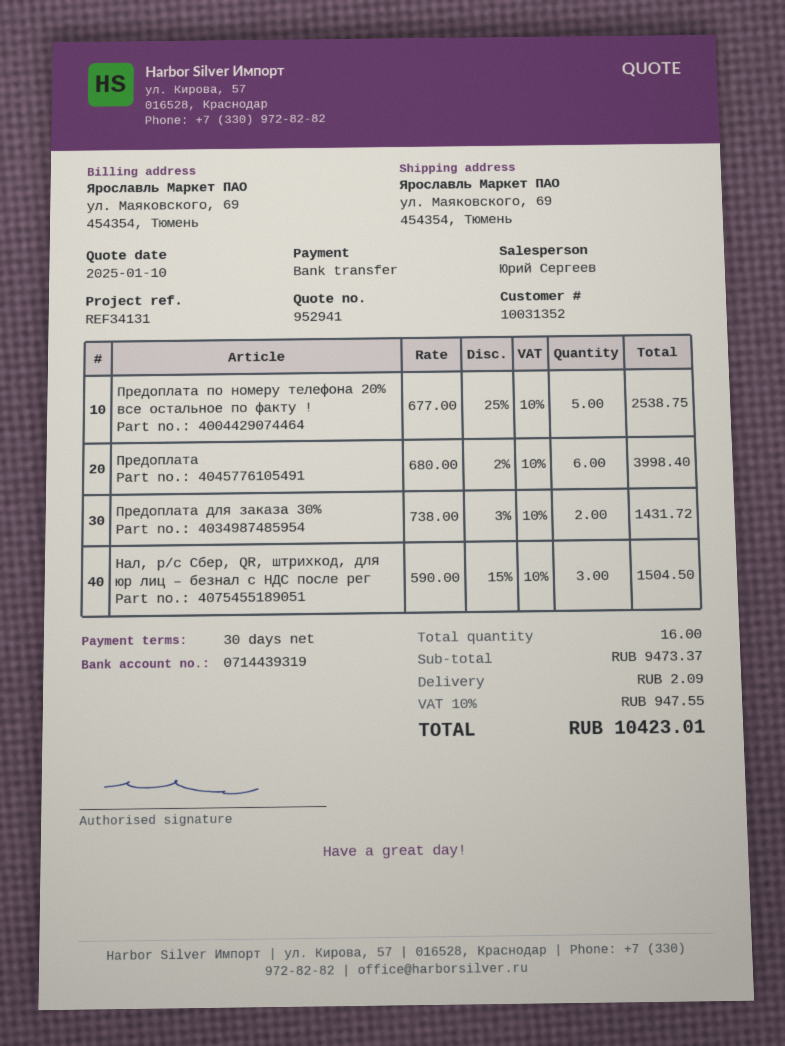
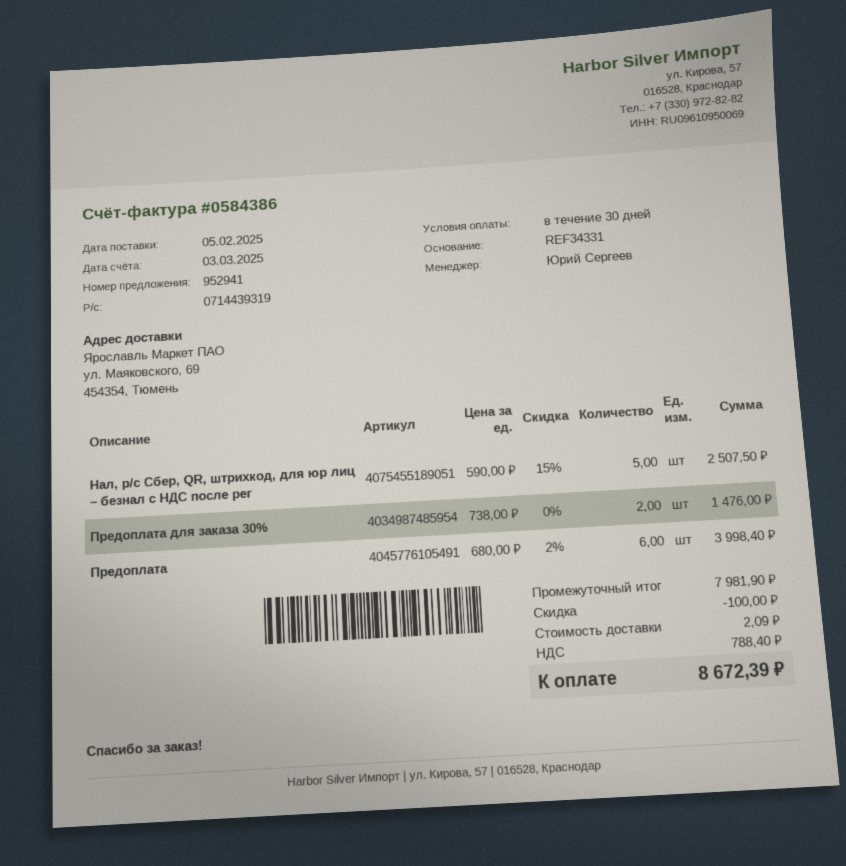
reference: REF34131 -> REF34331
Предоплата по номеру телефона 20% все остальное по факту !: 5 x 677.00 - 25% = 2538.75 -> none
Предоплата для заказа 30%: 2 x 738.00 - 3% = 1431.72 -> 2 x 738.00 = 1476.00
Нал, р/с Сбер, QR, штрихкод, для юр лиц – безнал с НДС после рег: 3 x 590.00 - 15% = 1504.50 -> 5 x 590.00 - 15% = 2507.50
subtotal: 9473.37 -> 7981.90
discount: none -> 100.00
tax: 947.55 -> 788.40
total: 10423.01 -> 8672.39

